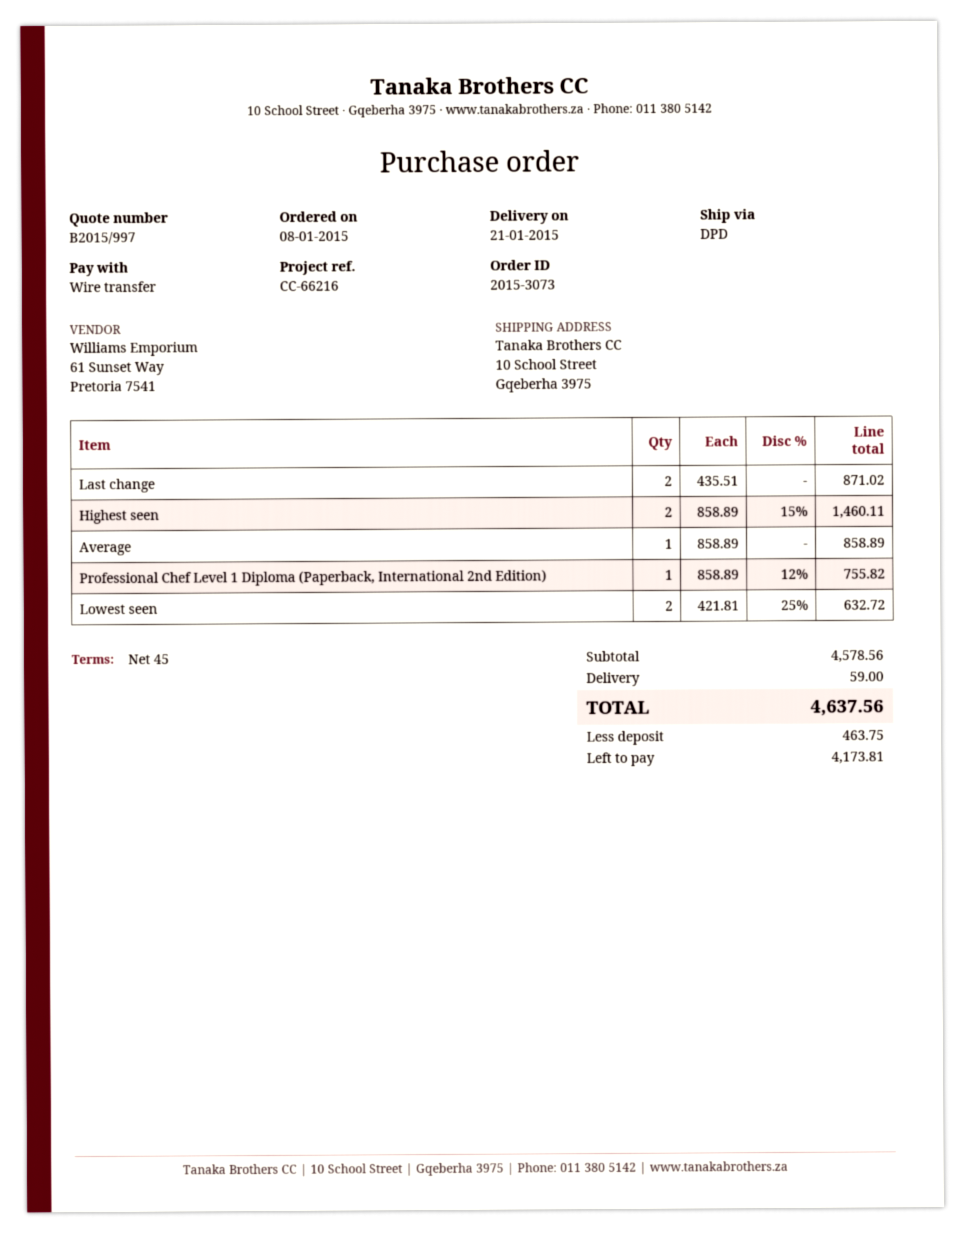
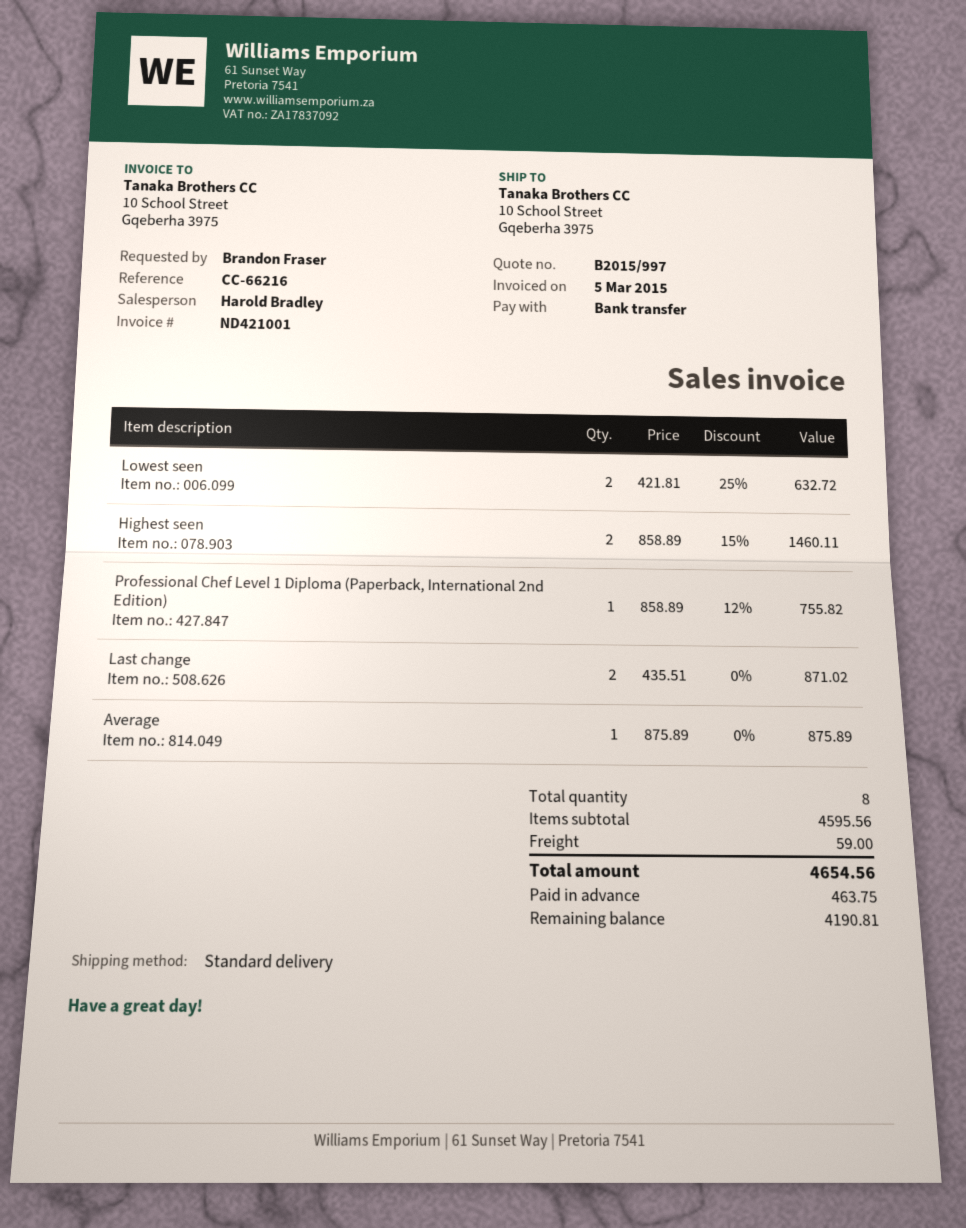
shipping method: DPD -> standard
Average: 1 x 858.89 = 858.89 -> 1 x 875.89 = 875.89
subtotal: 4578.56 -> 4595.56
total: 4637.56 -> 4654.56
balance: 4173.81 -> 4190.81

